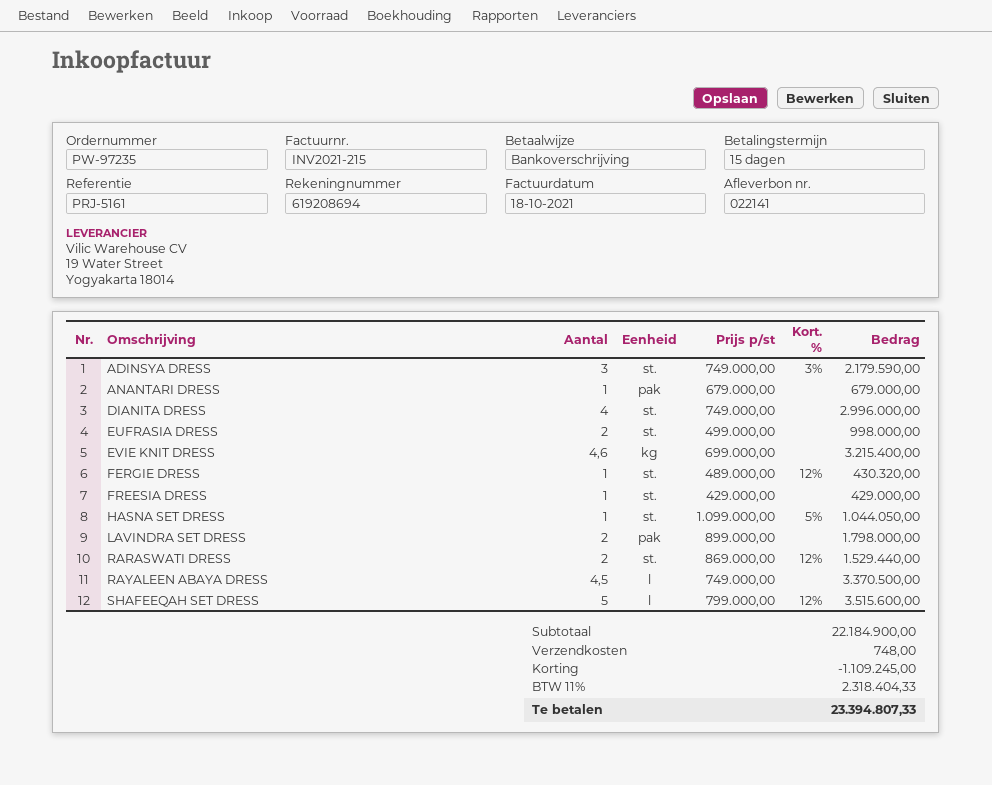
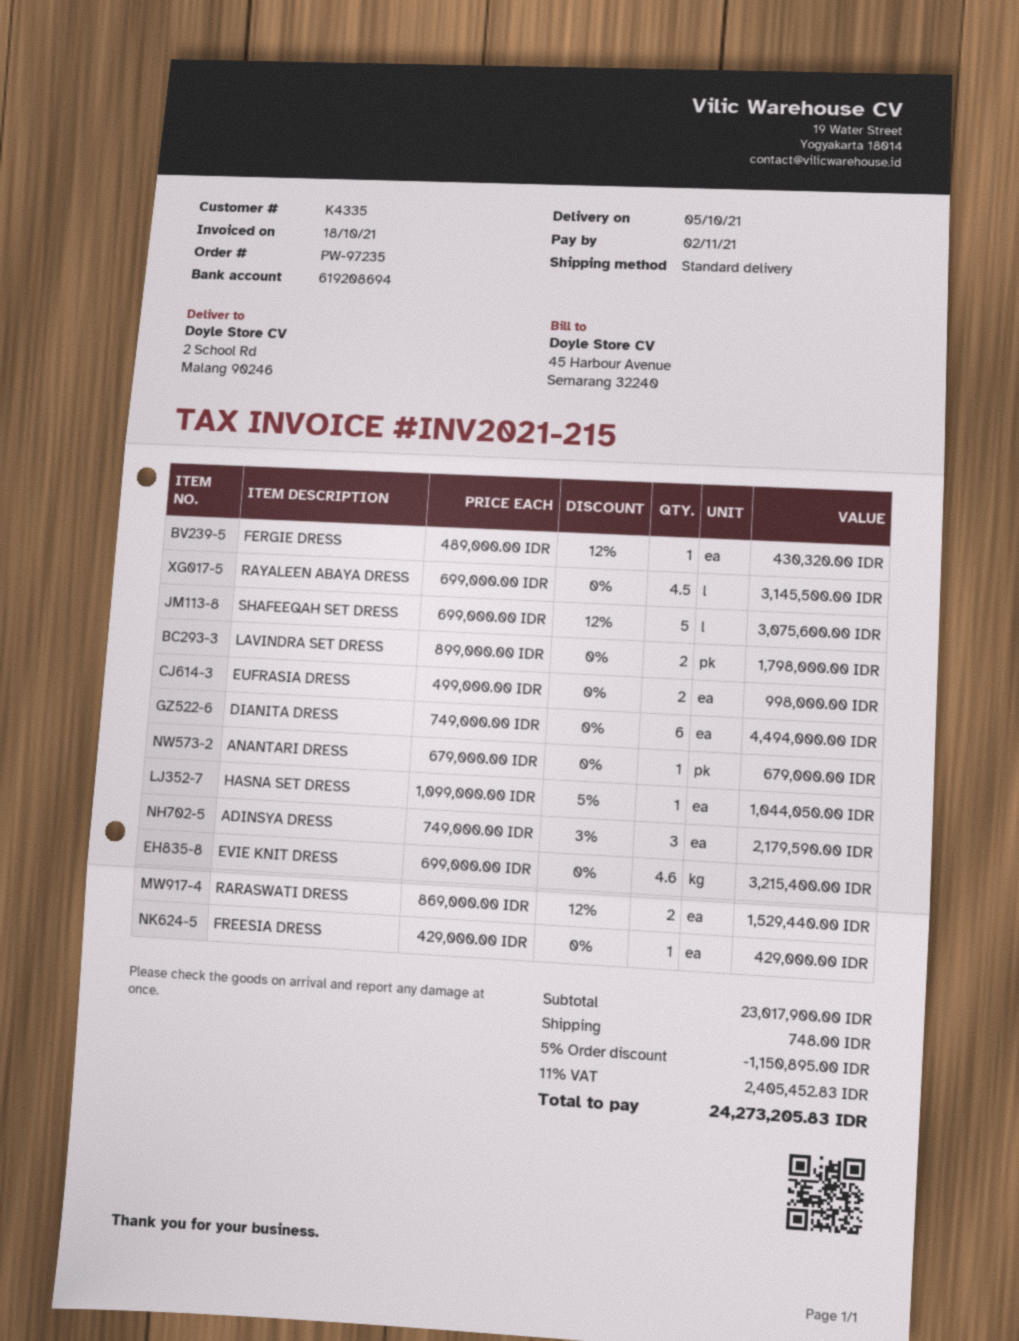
DIANITA DRESS: 4 x 749000.00 = 2996000.00 -> 6 x 749000.00 = 4494000.00
RAYALEEN ABAYA DRESS: 4.5 x 749000.00 = 3370500.00 -> 4.5 x 699000.00 = 3145500.00
SHAFEEQAH SET DRESS: 5 x 799000.00 - 12% = 3515600.00 -> 5 x 699000.00 - 12% = 3075600.00
subtotal: 22184900.00 -> 23017900.00
discount: 1109245.00 -> 1150895.00
tax: 11% = 2318404.33 -> 11% = 2405452.83
total: 23394807.33 -> 24273205.83

